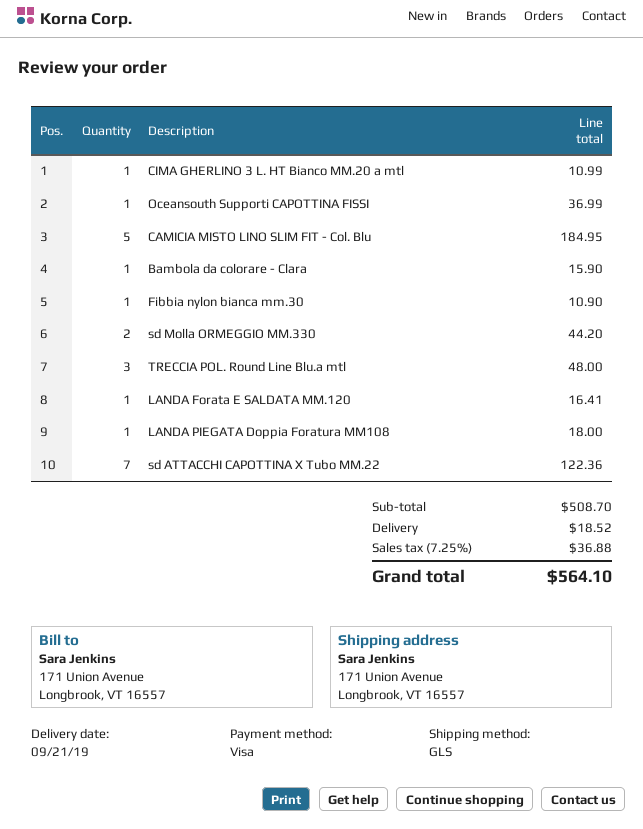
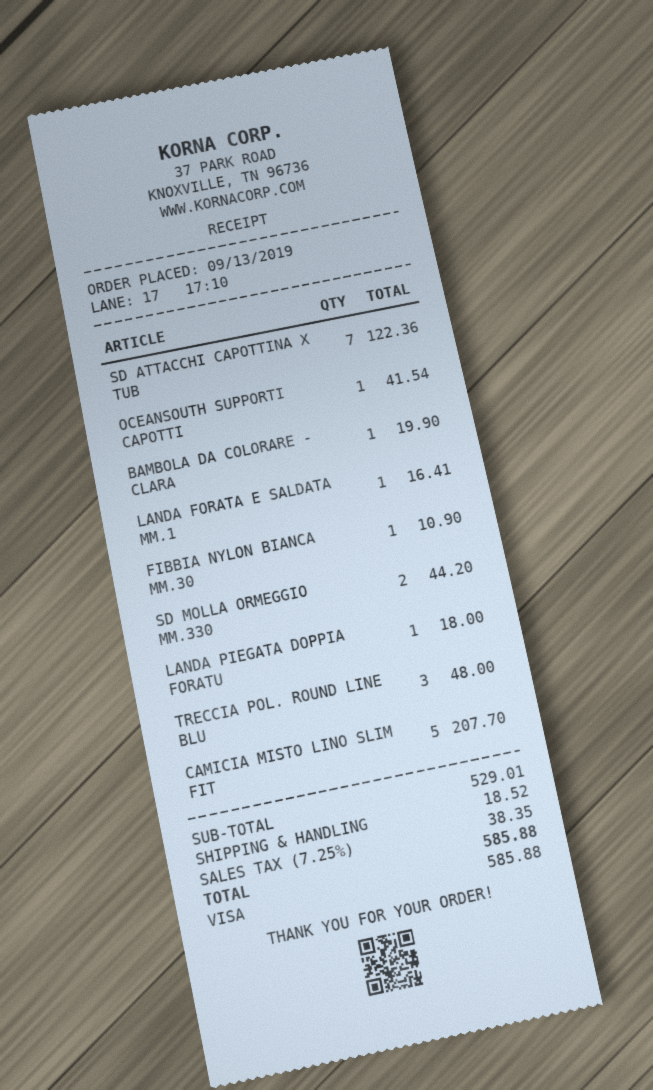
CIMA GHERLINO 3 L. HT Bianco MM.20 a mtl: 1 for 10.99 -> none
Oceansouth Supporti CAPOTTINA FISSI: 1 for 36.99 -> 1 for 41.54
CAMICIA MISTO LINO SLIM FIT - Col. Blu: 5 for 184.95 -> 5 for 207.70
Bambola da colorare - Clara: 1 for 15.90 -> 1 for 19.90
subtotal: 508.70 -> 529.01
tax: 7.25% = 36.88 -> 7.25% = 38.35
total: 564.10 -> 585.88

